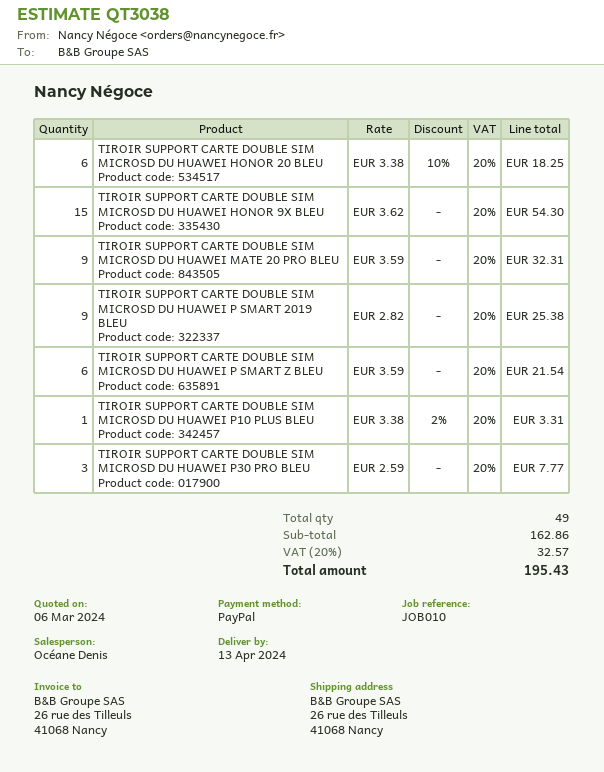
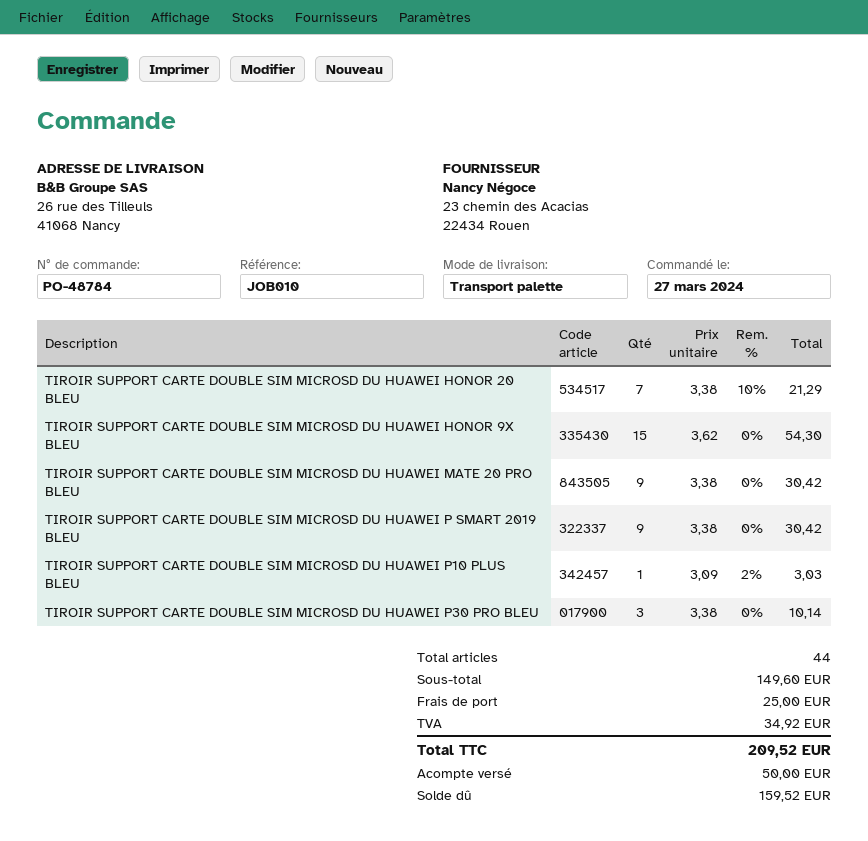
TIROIR SUPPORT CARTE DOUBLE SIM MICROSD DU HUAWEI HONOR 20 BLEU: 6 x 3.38 - 10% = 18.25 -> 7 x 3.38 - 10% = 21.29
TIROIR SUPPORT CARTE DOUBLE SIM MICROSD DU HUAWEI MATE 20 PRO BLEU: 9 x 3.59 = 32.31 -> 9 x 3.38 = 30.42
TIROIR SUPPORT CARTE DOUBLE SIM MICROSD DU HUAWEI P SMART 2019 BLEU: 9 x 2.82 = 25.38 -> 9 x 3.38 = 30.42
TIROIR SUPPORT CARTE DOUBLE SIM MICROSD DU HUAWEI P SMART Z BLEU: 6 x 3.59 = 21.54 -> none
TIROIR SUPPORT CARTE DOUBLE SIM MICROSD DU HUAWEI P10 PLUS BLEU: 1 x 3.38 - 2% = 3.31 -> 1 x 3.09 - 2% = 3.03
TIROIR SUPPORT CARTE DOUBLE SIM MICROSD DU HUAWEI P30 PRO BLEU: 3 x 2.59 = 7.77 -> 3 x 3.38 = 10.14
total quantity: 49 -> 44
subtotal: 162.86 -> 149.60
shipping: none -> 25.00
tax: 32.57 -> 34.92
total: 195.43 -> 209.52

